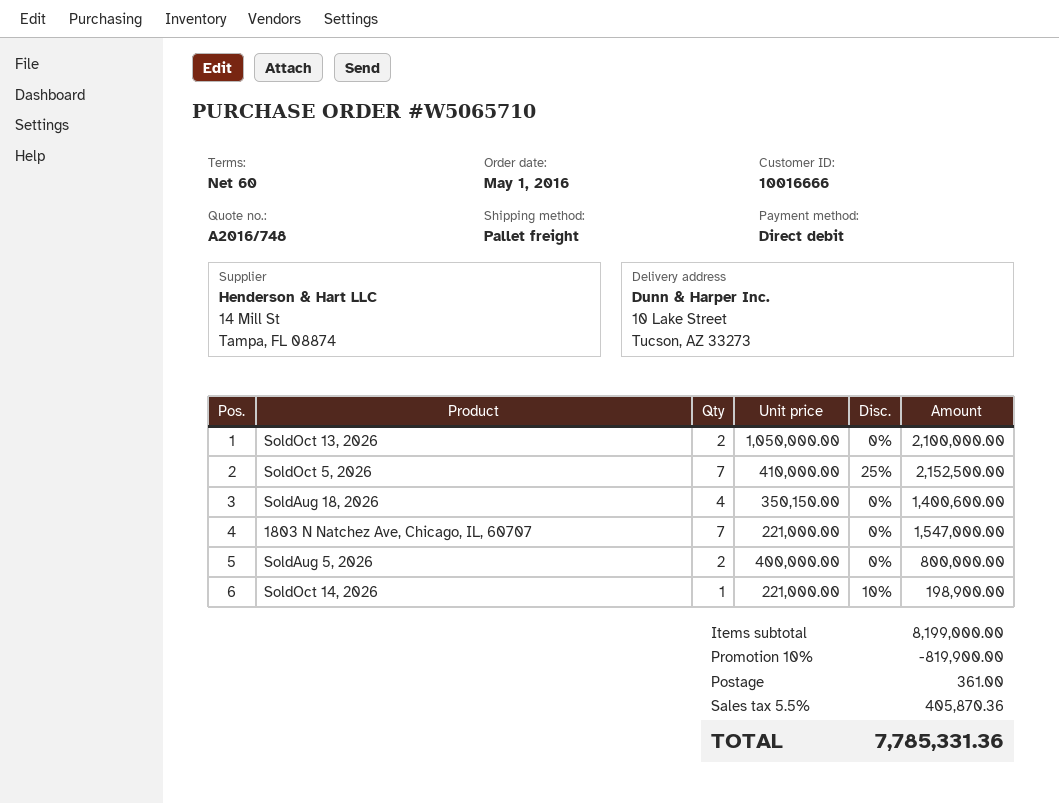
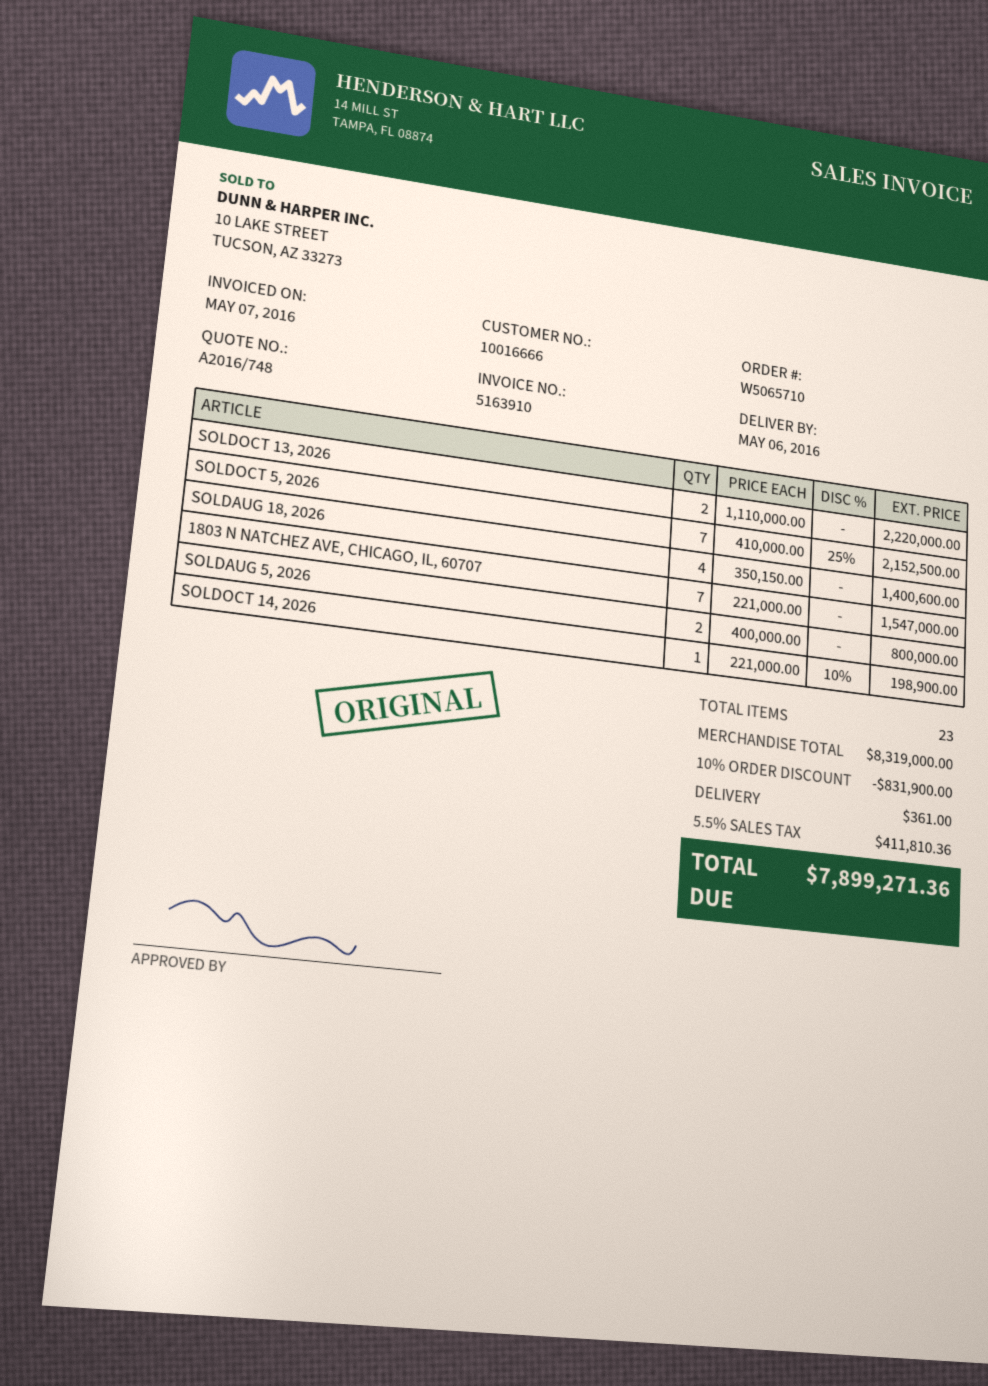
SoldOct 13, 2026: 2 x 1050000.00 = 2100000.00 -> 2 x 1110000.00 = 2220000.00
subtotal: 8199000.00 -> 8319000.00
discount: 10% = 819900.00 -> 10% = 831900.00
tax: 5.5% = 405870.36 -> 5.5% = 411810.36
total: 7785331.36 -> 7899271.36

